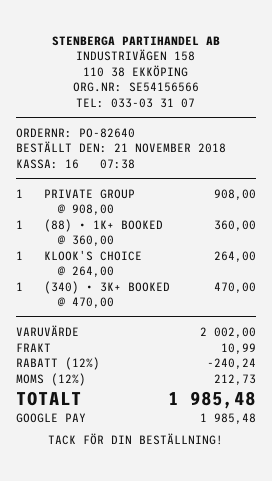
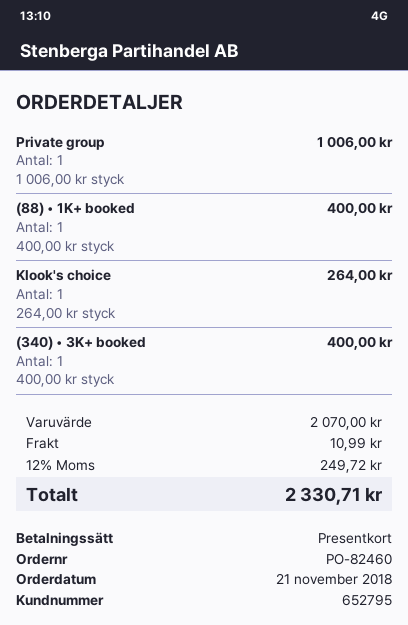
order number: PO-82640 -> PO-82460
payment method: Google Pay -> gift card
PRIVATE GROUP: 1 x 908.00 = 908.00 -> 1 x 1006.00 = 1006.00
(88) • 1K+ BOOKED: 1 x 360.00 = 360.00 -> 1 x 400.00 = 400.00
(340) • 3K+ BOOKED: 1 x 470.00 = 470.00 -> 1 x 400.00 = 400.00
subtotal: 2002.00 -> 2070.00
discount: 12% = 240.24 -> none
tax: 12% = 212.73 -> 12% = 249.72
total: 1985.48 -> 2330.71

